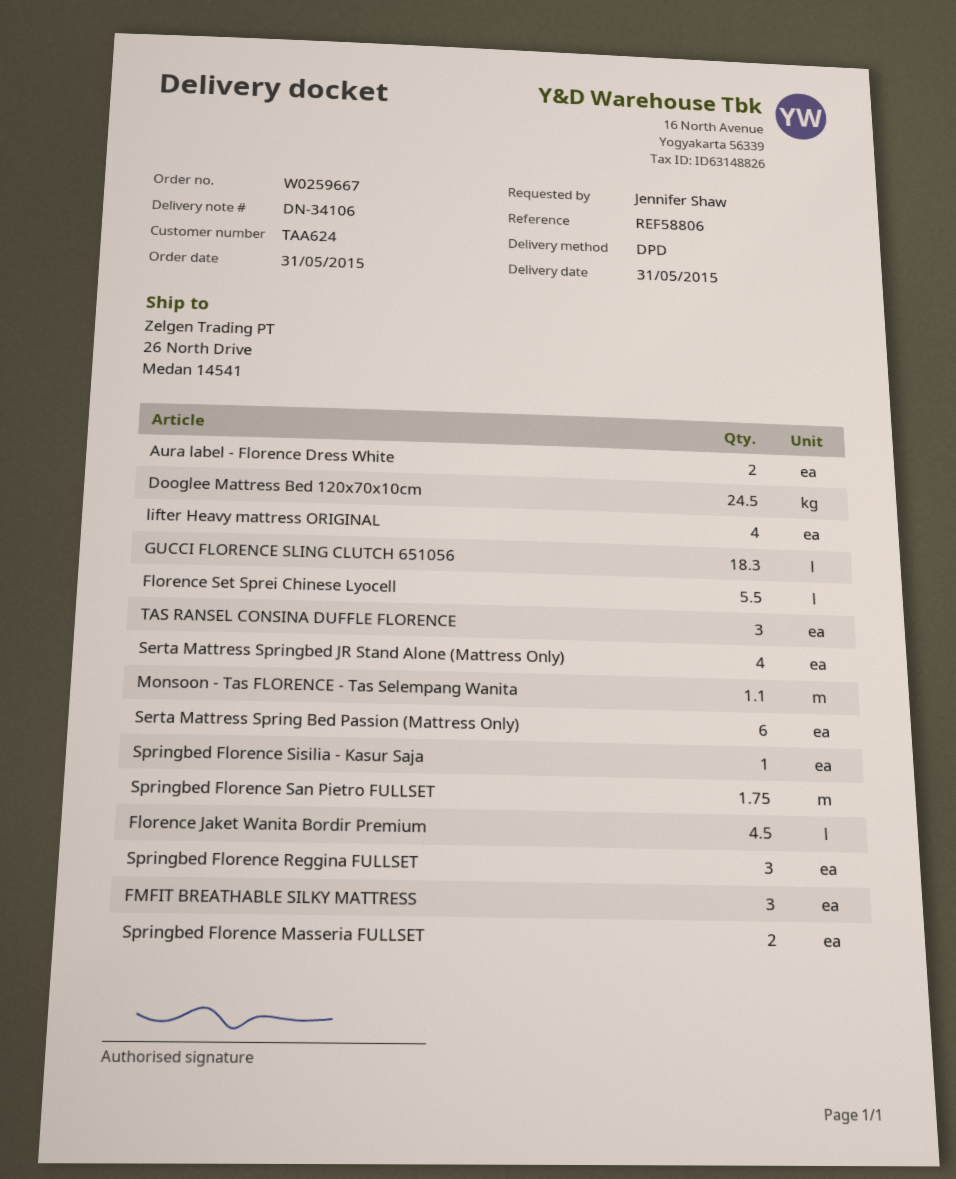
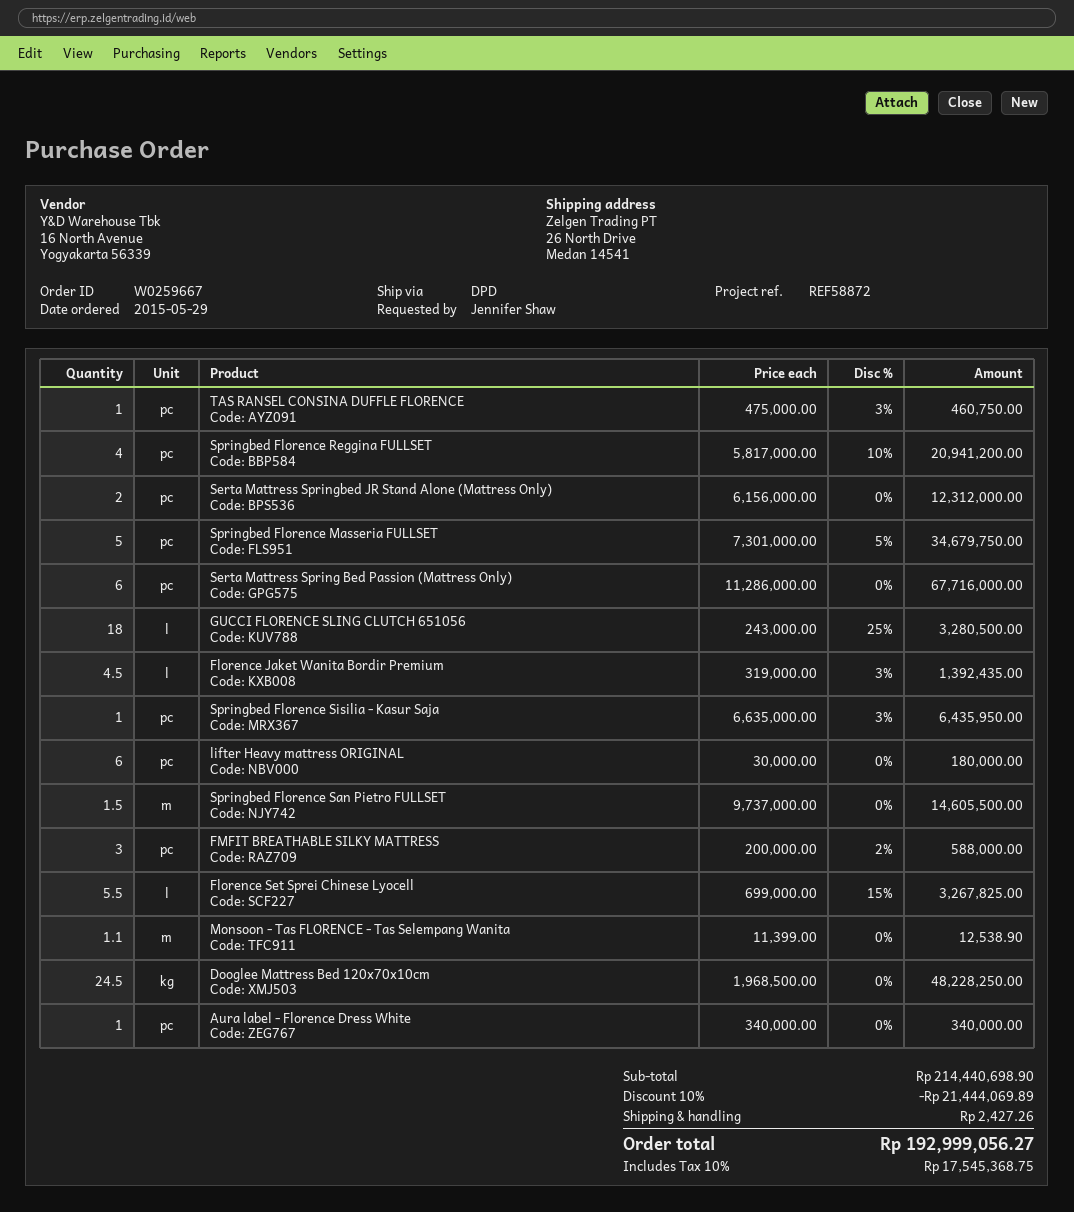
order date: 2015-05-31 -> 2015-05-29
reference: REF58806 -> REF58872
Aura label - Florence Dress White: 2 -> 1
lifter Heavy mattress ORIGINAL: 4 -> 6
GUCCI FLORENCE SLING CLUTCH 651056: 18.3 -> 18
TAS RANSEL CONSINA DUFFLE FLORENCE: 3 -> 1
Serta Mattress Springbed JR Stand Alone (Mattress Only): 4 -> 2
Springbed Florence San Pietro FULLSET: 1.75 -> 1.5
Springbed Florence Reggina FULLSET: 3 -> 4
Springbed Florence Masseria FULLSET: 2 -> 5

